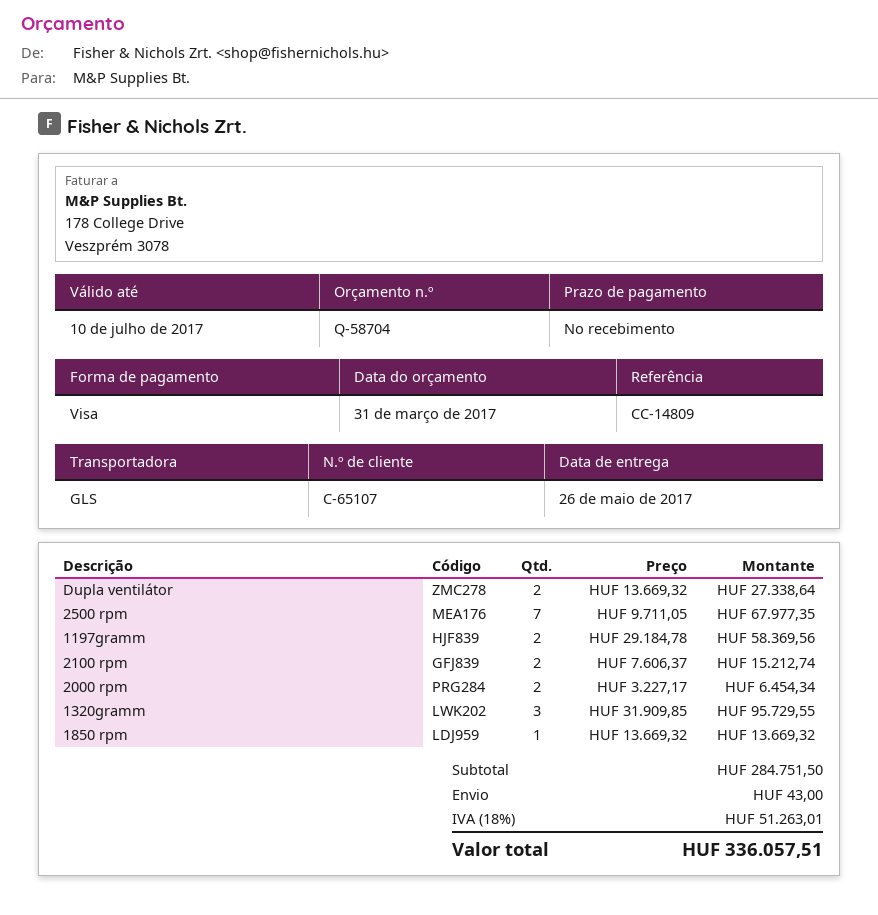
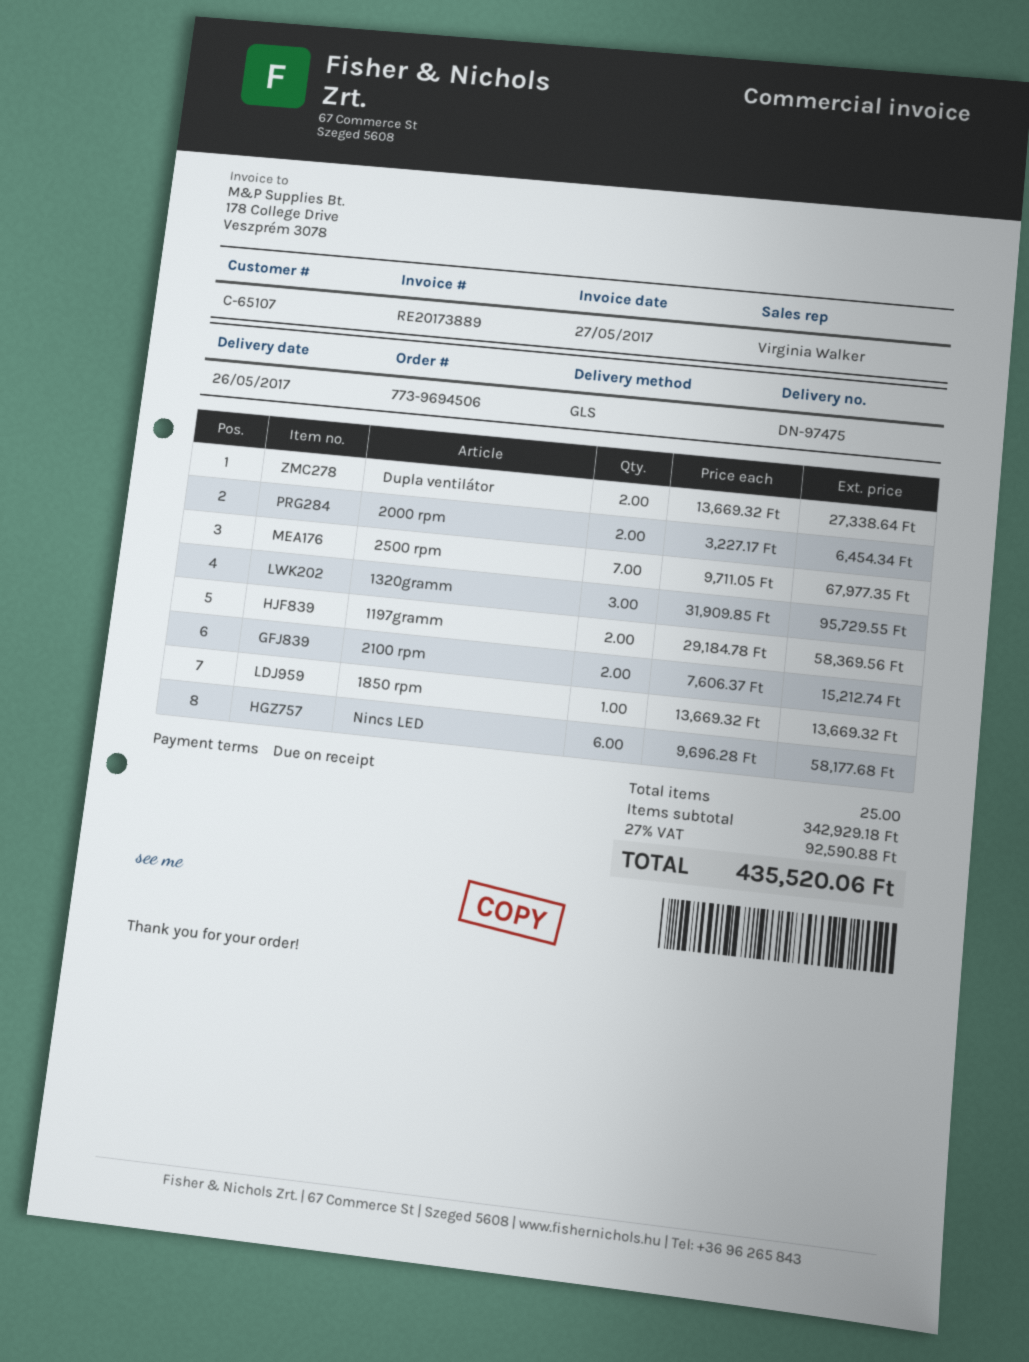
Nincs LED: none -> 6 x 9696.28 = 58177.68
subtotal: 284751.50 -> 342929.18
shipping: 43.00 -> none
tax: 18% = 51263.01 -> 27% = 92590.88
total: 336057.51 -> 435520.06

